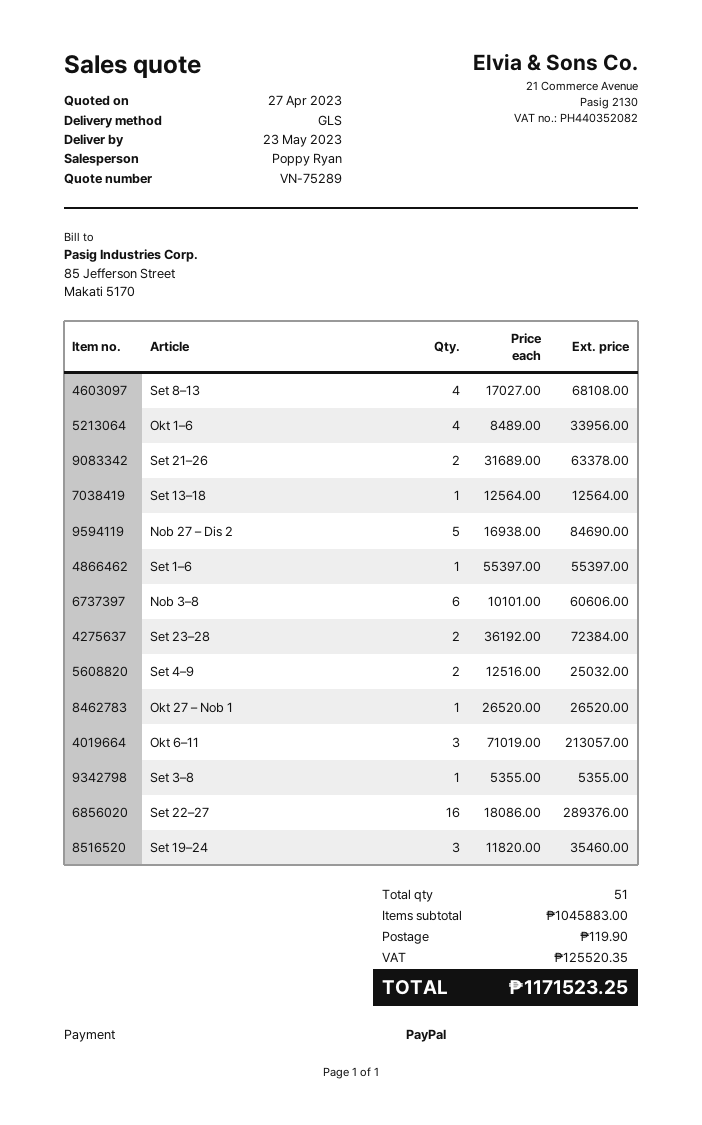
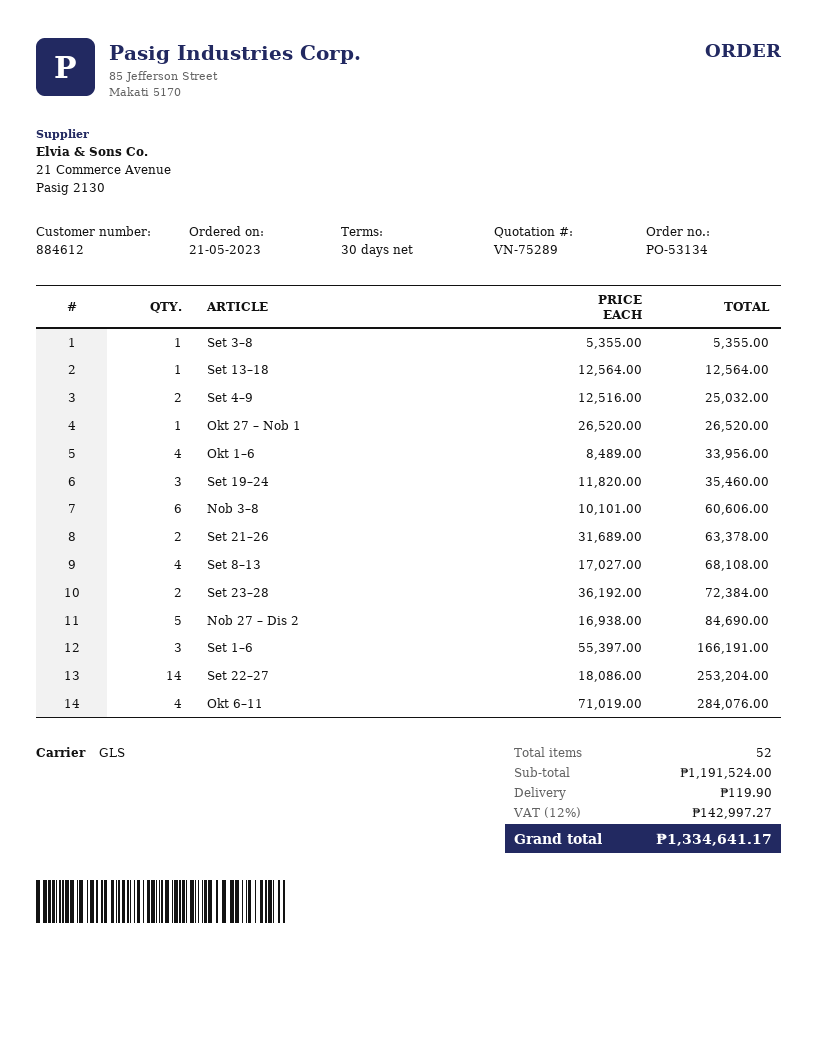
Set 1–6: 1 x 55397.00 = 55397.00 -> 3 x 55397.00 = 166191.00
Okt 6–11: 3 x 71019.00 = 213057.00 -> 4 x 71019.00 = 284076.00
Set 22–27: 16 x 18086.00 = 289376.00 -> 14 x 18086.00 = 253204.00
total quantity: 51 -> 52
subtotal: 1045883.00 -> 1191524.00
tax: 125520.35 -> 142997.27
total: 1171523.25 -> 1334641.17

